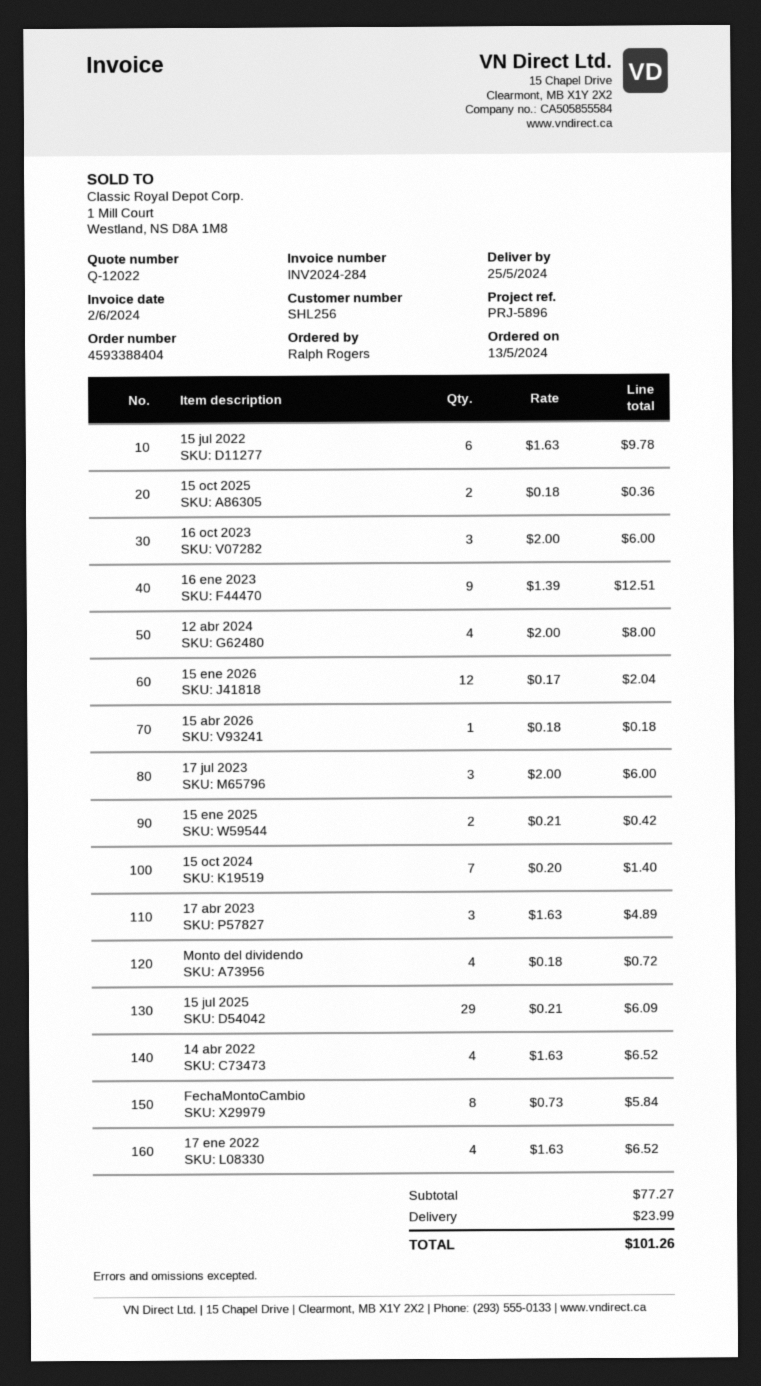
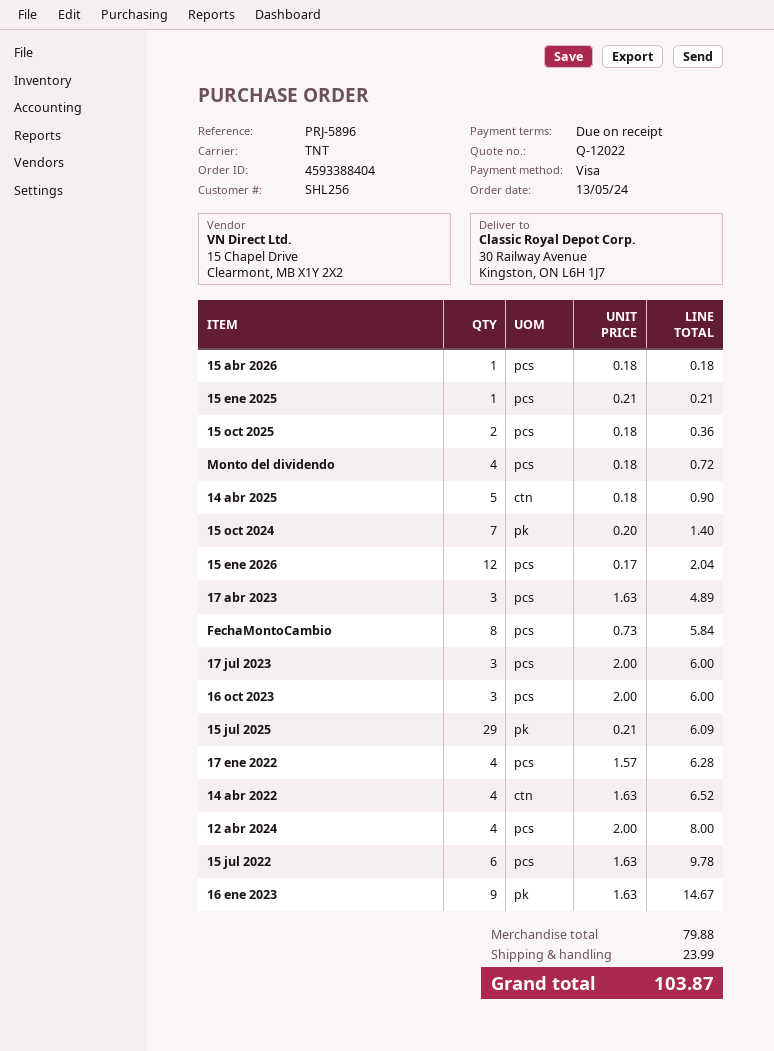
16 ene 2023: 9 x 1.39 = 12.51 -> 9 x 1.63 = 14.67
15 ene 2025: 2 x 0.21 = 0.42 -> 1 x 0.21 = 0.21
17 ene 2022: 4 x 1.63 = 6.52 -> 4 x 1.57 = 6.28
14 abr 2025: none -> 5 x 0.18 = 0.90
subtotal: 77.27 -> 79.88
total: 101.26 -> 103.87

